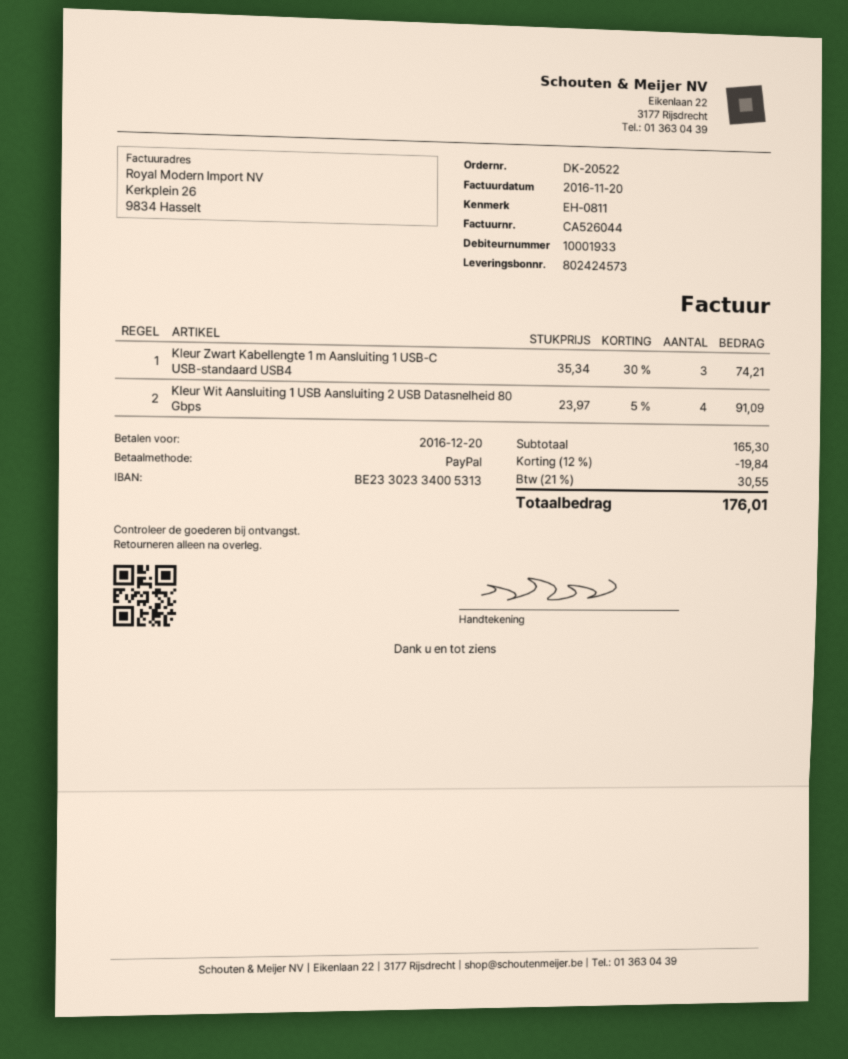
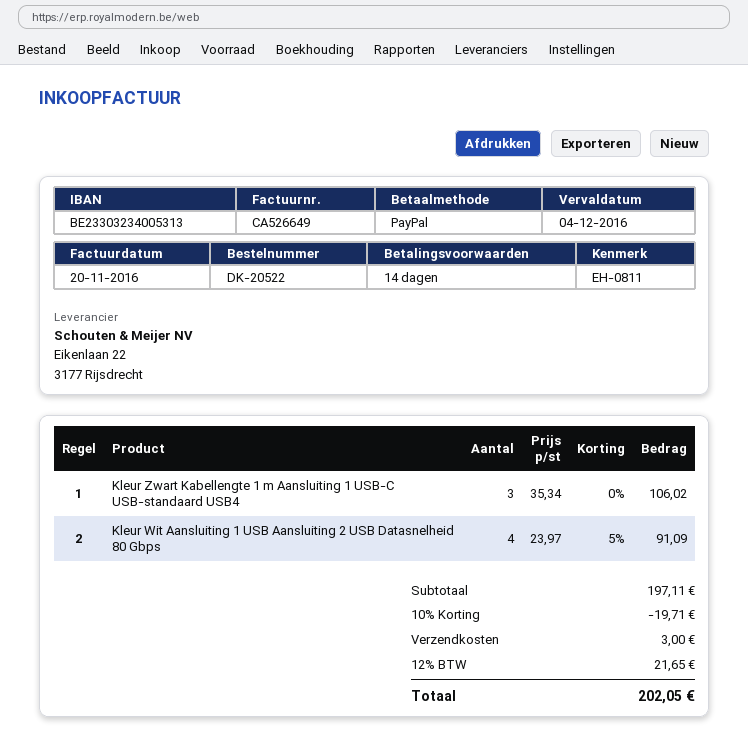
invoice number: CA526044 -> CA526649
due date: 2016-12-20 -> 2016-12-04
bank account: BE23302334005313 -> BE23303234005313
Kleur Zwart Kabellengte 1 m Aansluiting 1 USB-C USB-standaard USB4: 3 x 35.34 - 30% = 74.21 -> 3 x 35.34 = 106.02
subtotal: 165.30 -> 197.11
discount: 12% = 19.84 -> 10% = 19.71
shipping: none -> 3.00
tax: 21% = 30.55 -> 12% = 21.65
total: 176.01 -> 202.05

